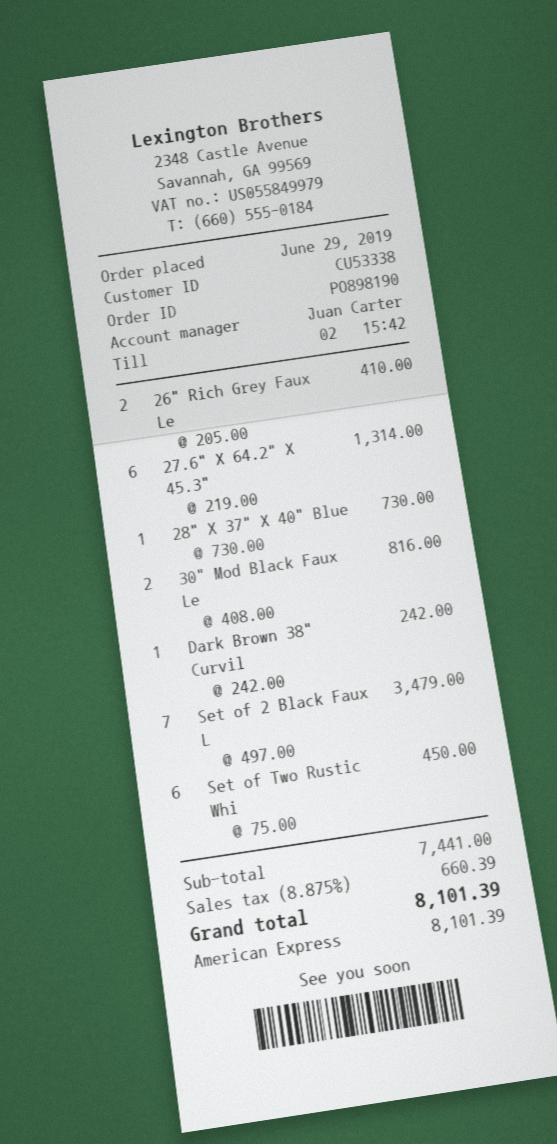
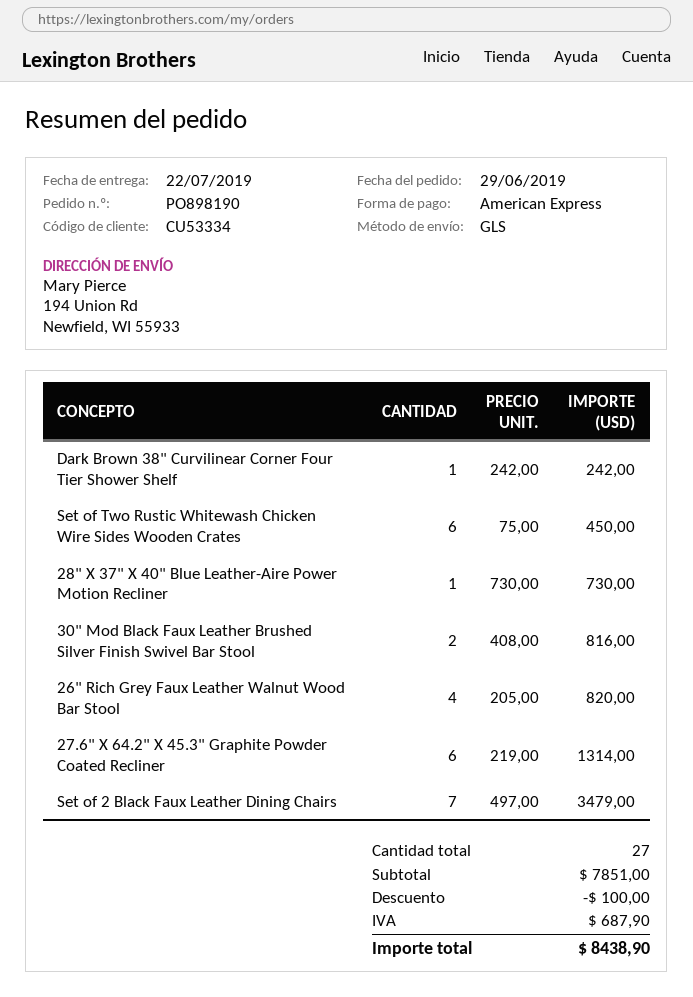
customer number: CU53338 -> CU53334
26" Rich Grey Faux Le: 2 x 205.00 = 410.00 -> 4 x 205.00 = 820.00
subtotal: 7441.00 -> 7851.00
discount: none -> 100.00
tax: 660.39 -> 687.90
total: 8101.39 -> 8438.90

